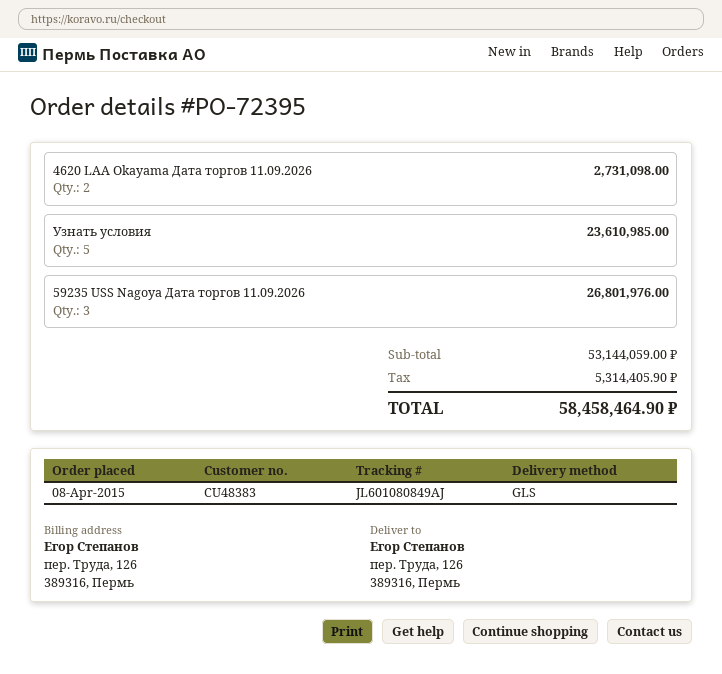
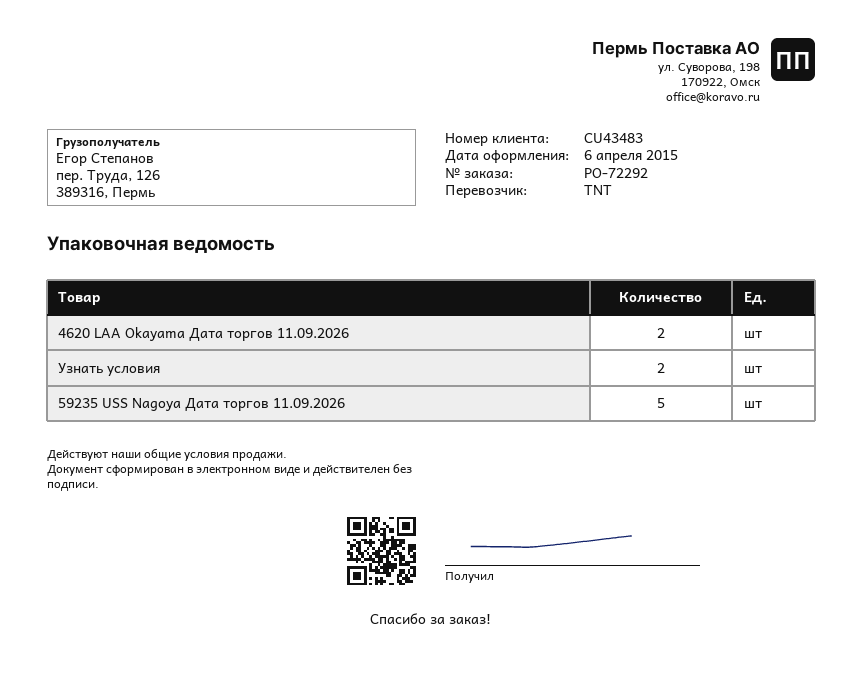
order number: PO-72395 -> PO-72292
order date: 2015-04-08 -> 2015-04-06
customer number: CU48383 -> CU43483
shipping method: GLS -> TNT
Узнать условия: 5 -> 2
59235 USS Nagoya Дата торгов 11.09.2026: 3 -> 5

